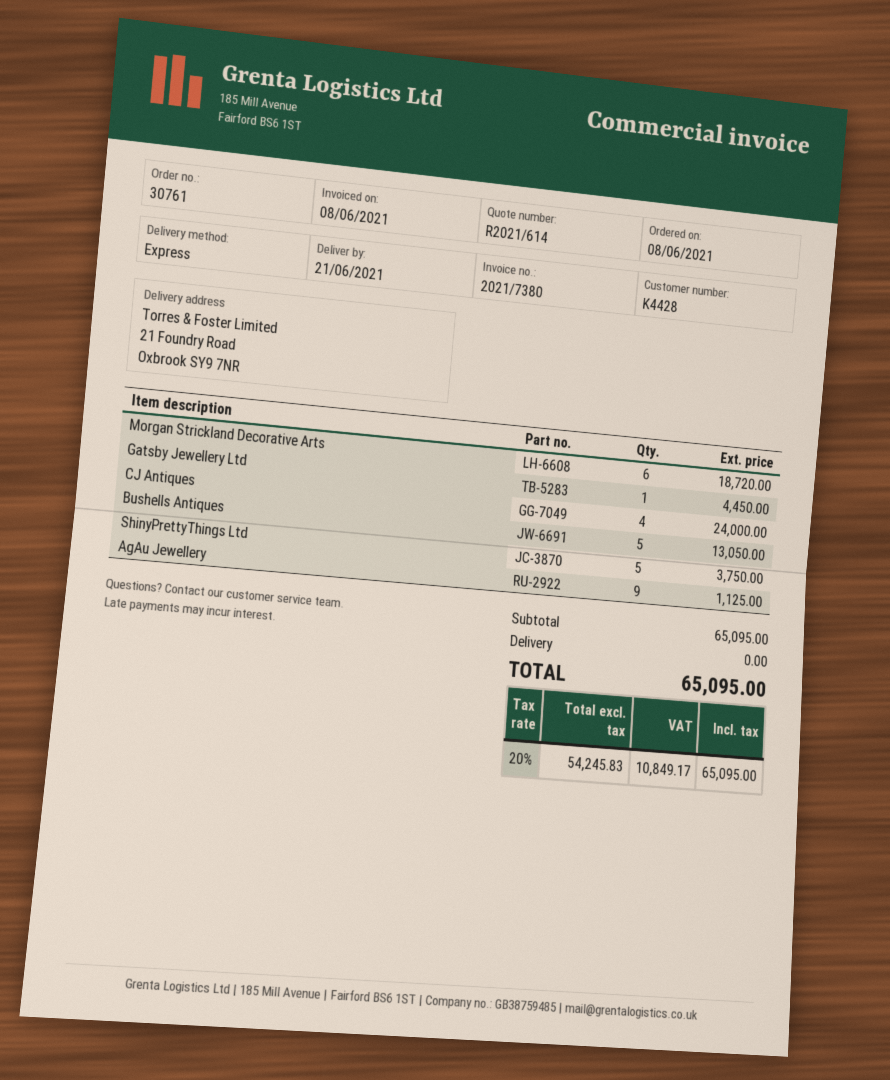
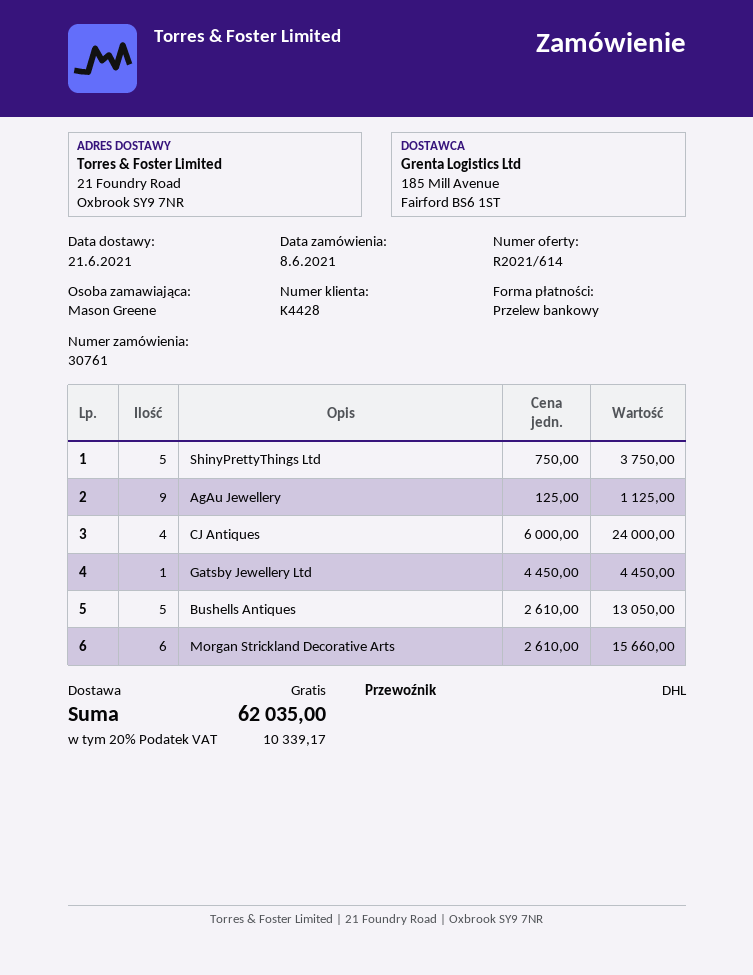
shipping method: express -> DHL
Morgan Strickland Decorative Arts: 6 for 18720.00 -> 6 for 15660.00
tax: 20% = 10849.17 -> 20% = 10339.17
total: 65095.00 -> 62035.00

